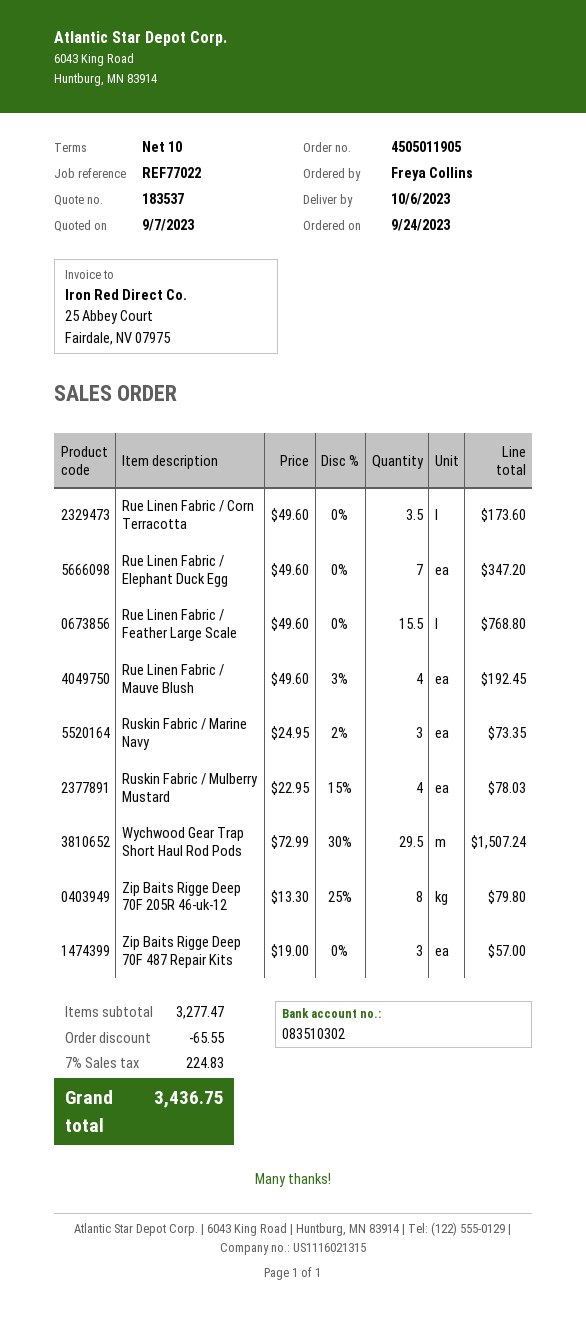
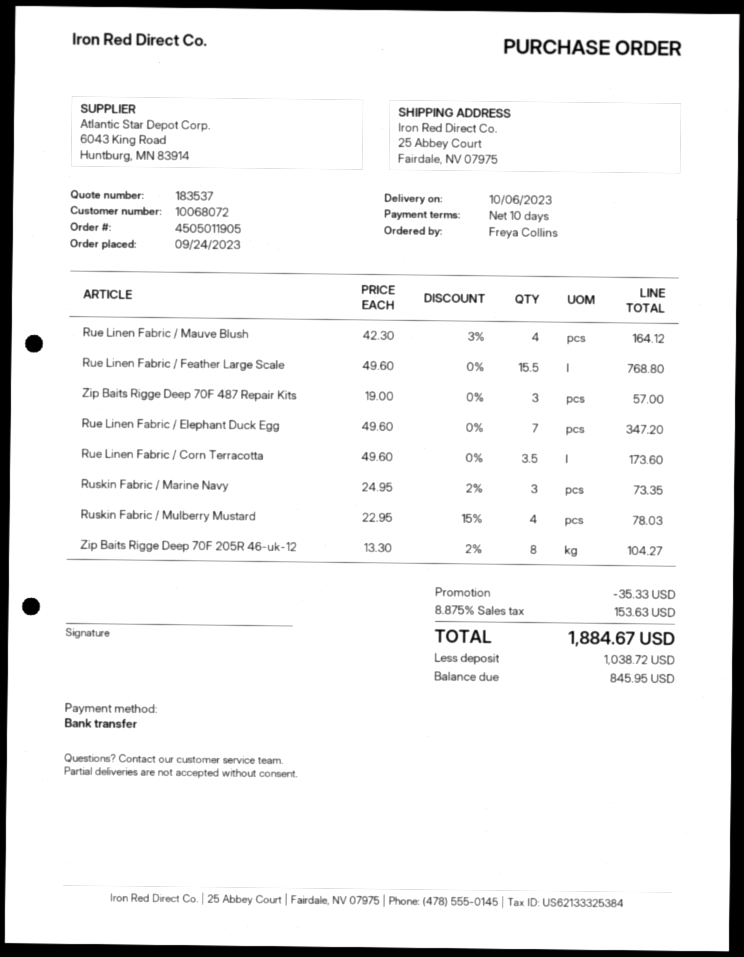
Rue Linen Fabric / Mauve Blush: 4 x 49.60 - 3% = 192.45 -> 4 x 42.30 - 3% = 164.12
Wychwood Gear Trap Short Haul Rod Pods: 29.5 x 72.99 - 30% = 1507.24 -> none
Zip Baits Rigge Deep 70F 205R 46-uk-12: 8 x 13.30 - 25% = 79.80 -> 8 x 13.30 - 2% = 104.27
discount: 65.55 -> 35.33
tax: 7% = 224.83 -> 8.875% = 153.63
total: 3436.75 -> 1884.67

